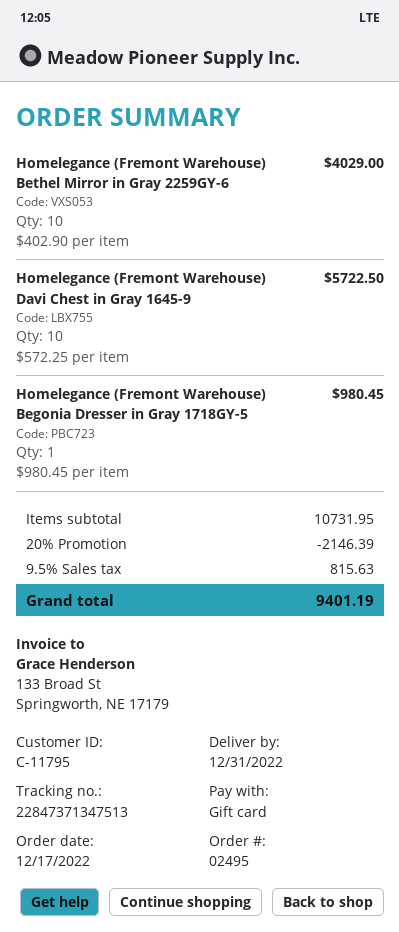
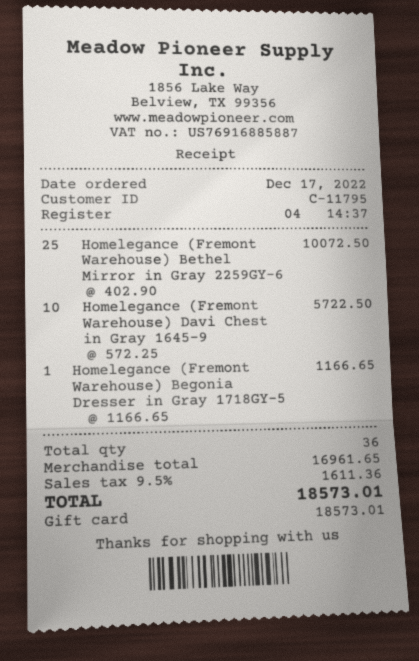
Homelegance (Fremont Warehouse) Bethel Mirror in Gray 2259GY-6: 10 x 402.90 = 4029.00 -> 25 x 402.90 = 10072.50
Homelegance (Fremont Warehouse) Begonia Dresser in Gray 1718GY-5: 1 x 980.45 = 980.45 -> 1 x 1166.65 = 1166.65
subtotal: 10731.95 -> 16961.65
discount: 20% = 2146.39 -> none
tax: 9.5% = 815.63 -> 9.5% = 1611.36
total: 9401.19 -> 18573.01

